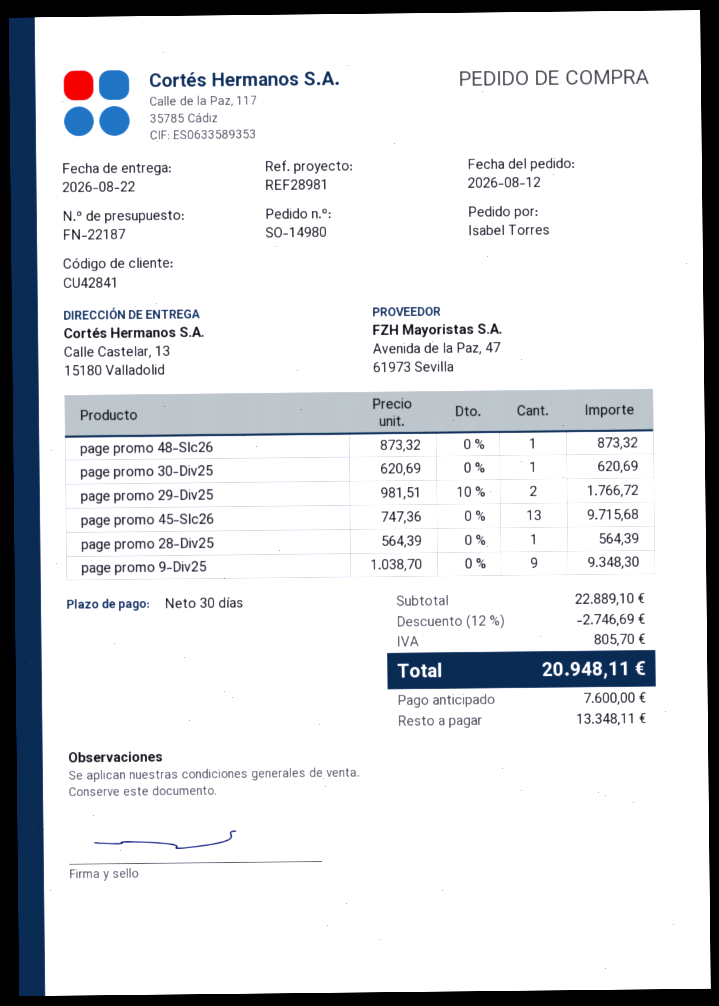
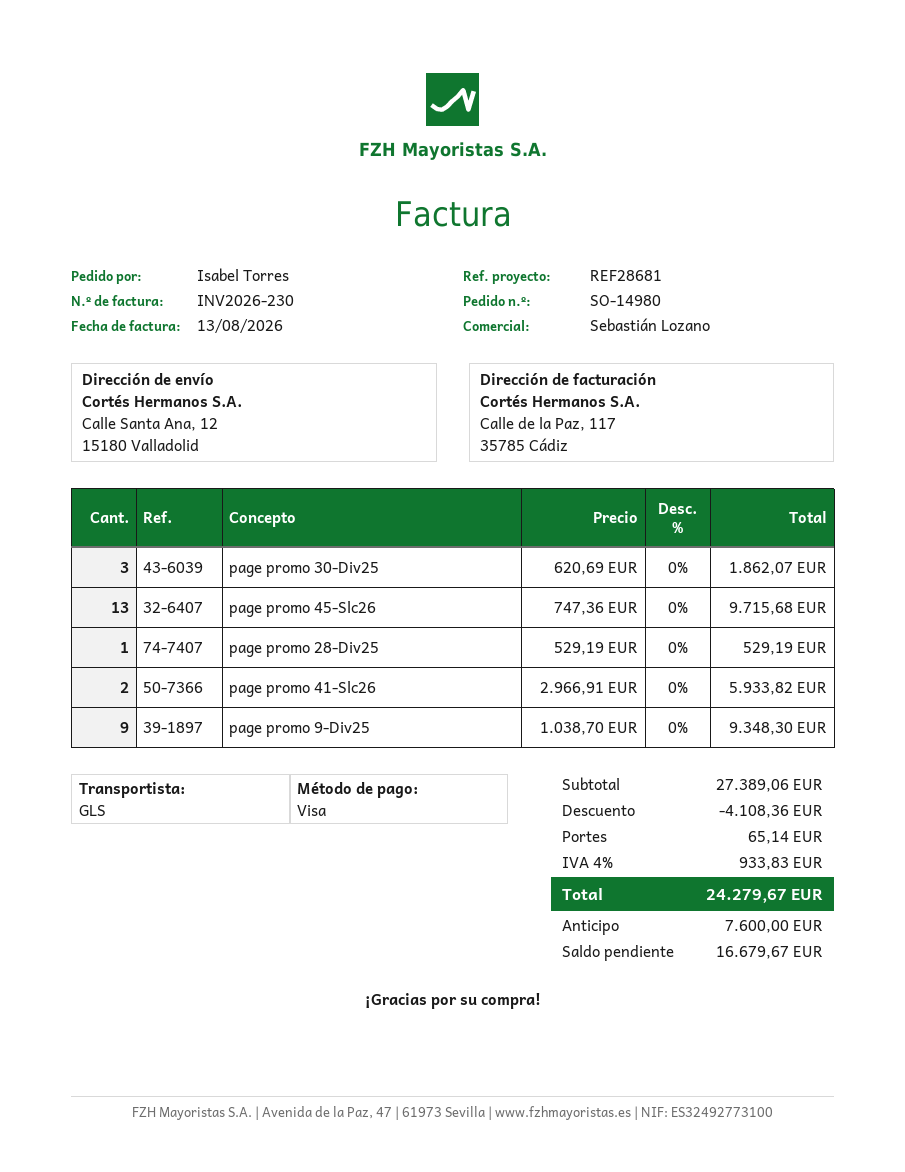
reference: REF28981 -> REF28681
ship to: Calle Castelar, 13, 15180 Valladolid -> Calle Santa Ana, 12, 15180 Valladolid
page promo 48-Slc26: 1 x 873.32 = 873.32 -> none
page promo 30-Div25: 1 x 620.69 = 620.69 -> 3 x 620.69 = 1862.07
page promo 29-Div25: 2 x 981.51 - 10% = 1766.72 -> none
page promo 28-Div25: 1 x 564.39 = 564.39 -> 1 x 529.19 = 529.19
page promo 41-Slc26: none -> 2 x 2966.91 = 5933.82
subtotal: 22889.10 -> 27389.06
discount: 2746.69 -> 4108.36
shipping: none -> 65.14
tax: 805.70 -> 933.83
total: 20948.11 -> 24279.67
balance: 13348.11 -> 16679.67

